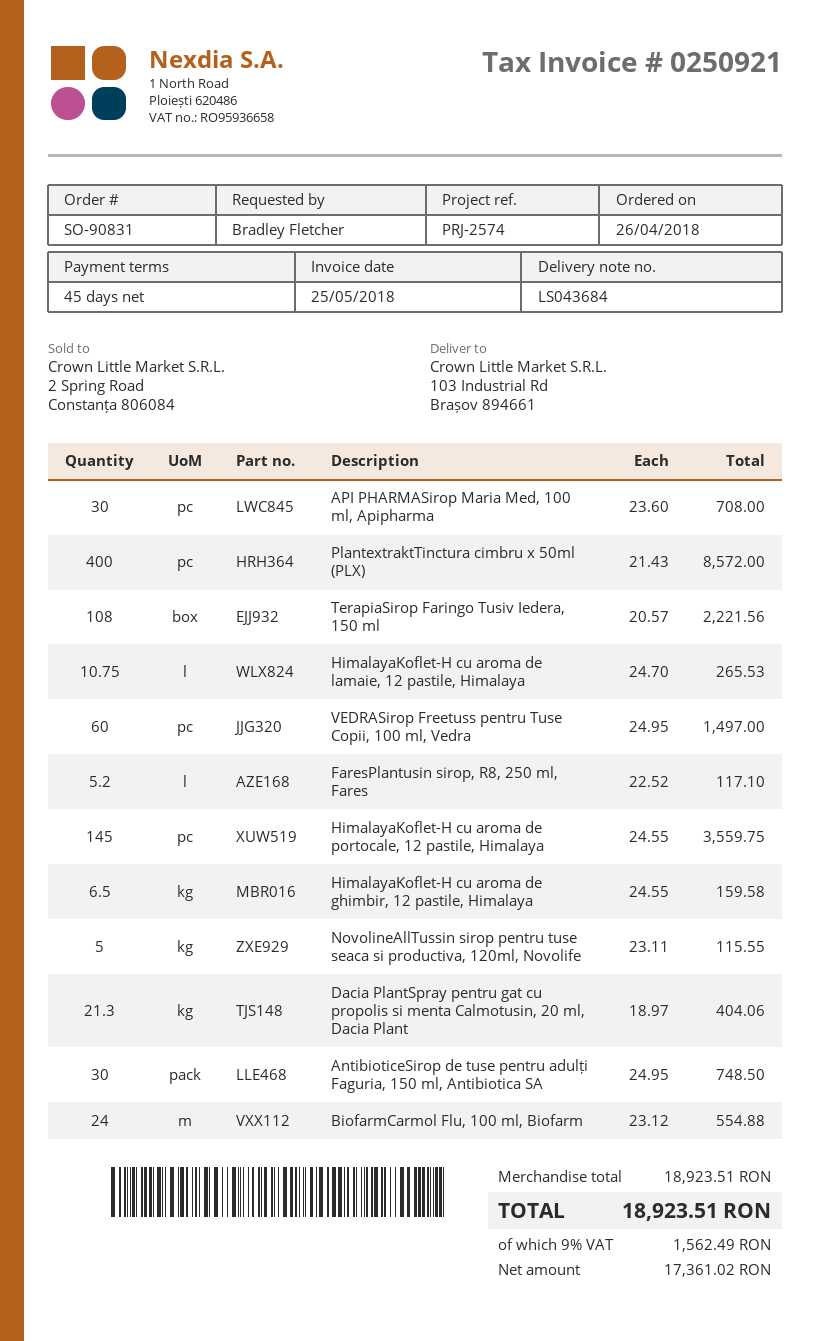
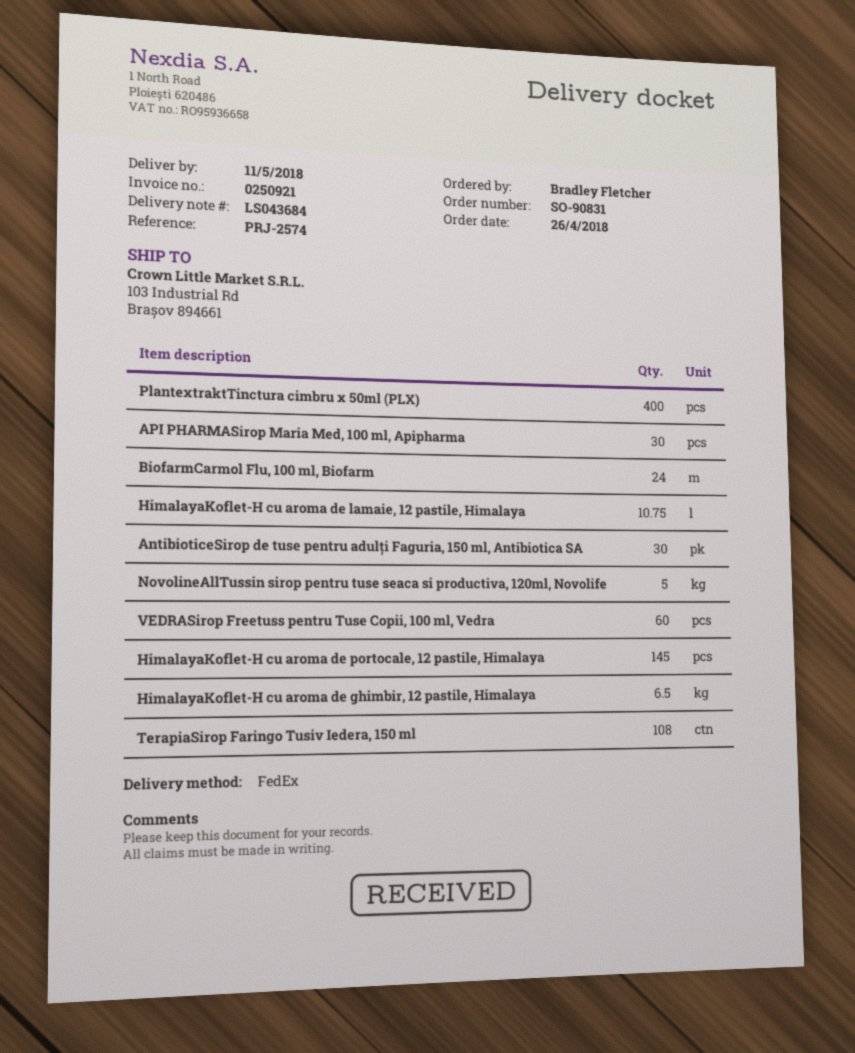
FaresPlantusin sirop, R8, 250 ml, Fares: 5.2 -> none
Dacia PlantSpray pentru gat cu propolis si menta Calmotusin, 20 ml, Dacia Plant: 21.3 -> none

